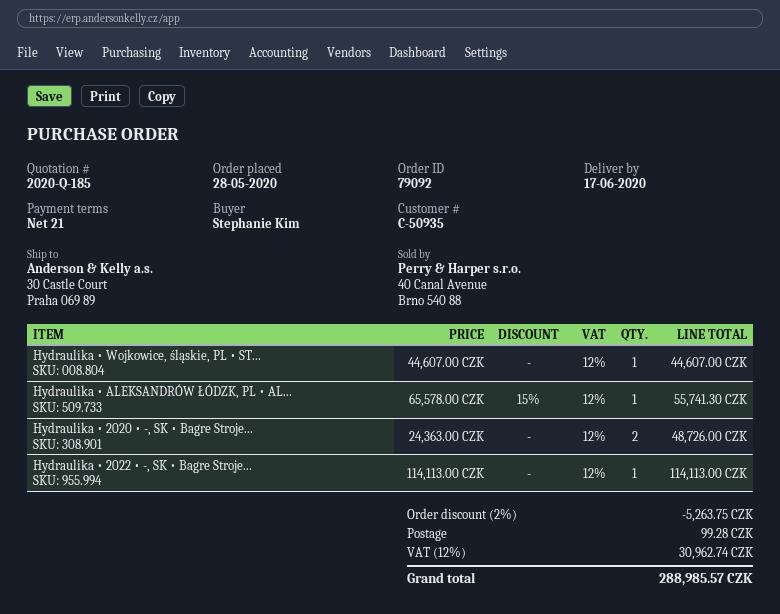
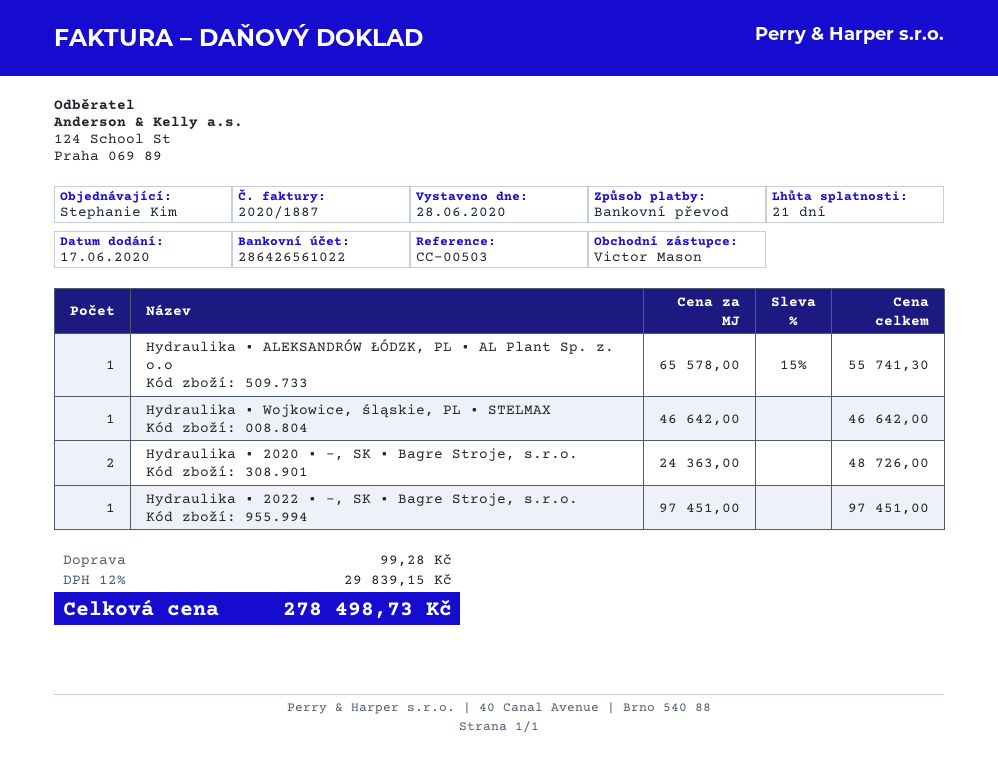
Hydraulika • Wojkowice, śląskie, PL • ST...: 1 x 44607.00 = 44607.00 -> 1 x 46642.00 = 46642.00
Hydraulika • 2022 • -, SK • Bagre Stroje...: 1 x 114113.00 = 114113.00 -> 1 x 97451.00 = 97451.00
discount: 2% = 5263.75 -> none
tax: 12% = 30962.74 -> 12% = 29839.15
total: 288985.57 -> 278498.73

